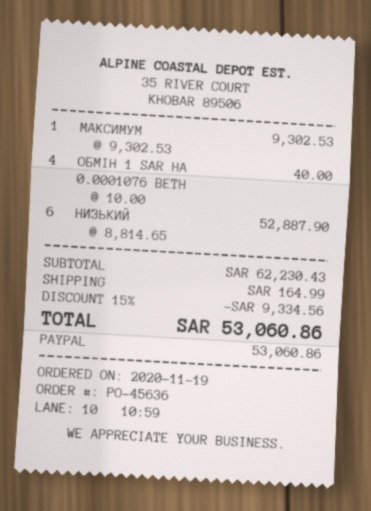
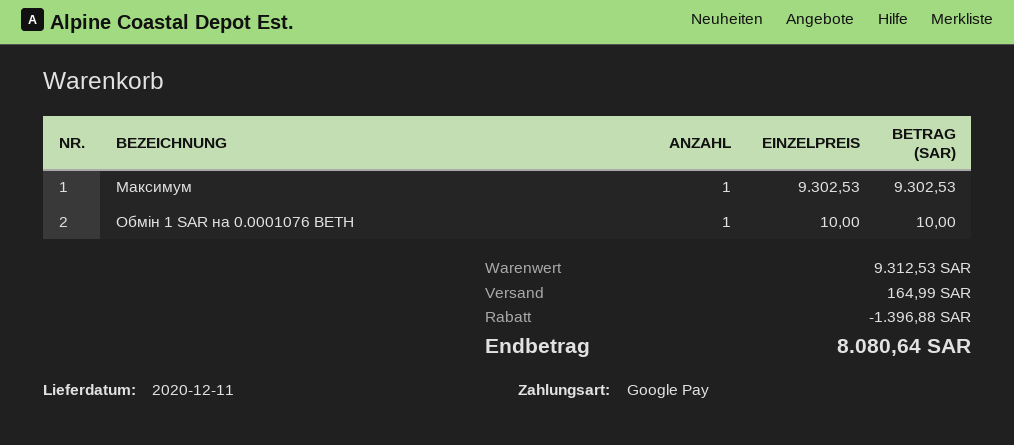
payment method: PayPal -> Google Pay
ОБМІН 1 SAR НА 0.0001076 BETH: 4 x 10.00 = 40.00 -> 1 x 10.00 = 10.00
НИЗЬКИЙ: 6 x 8814.65 = 52887.90 -> none
subtotal: 62230.43 -> 9312.53
discount: 9334.56 -> 1396.88
total: 53060.86 -> 8080.64

